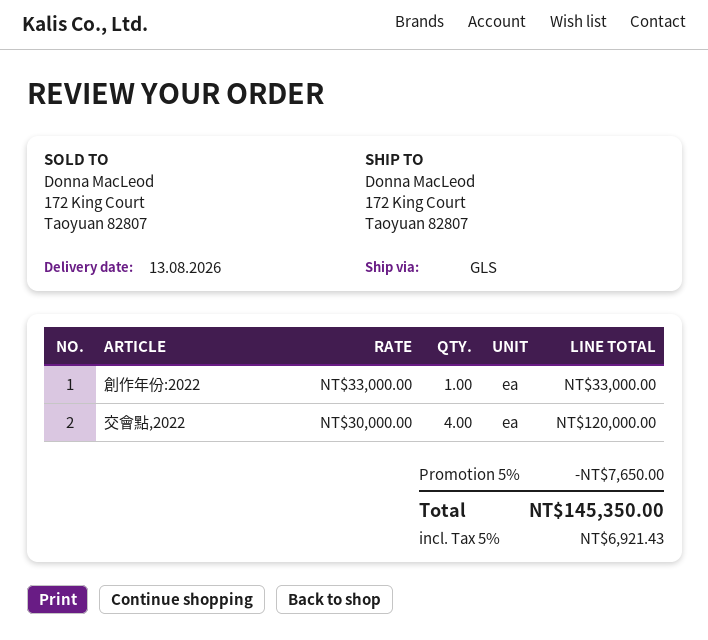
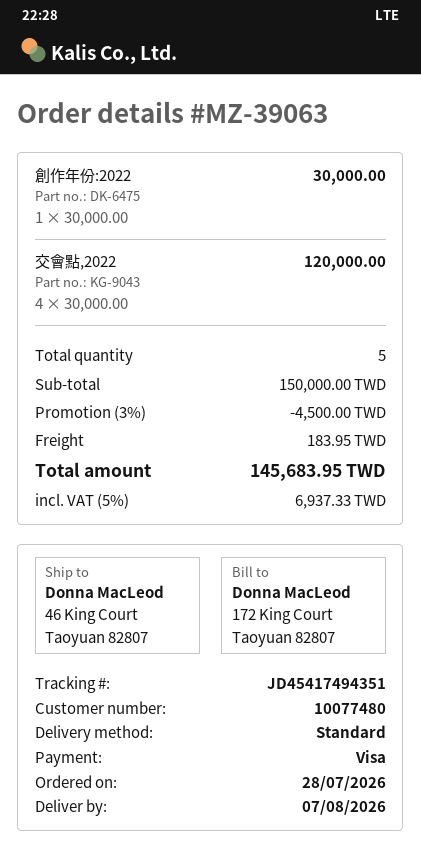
delivery date: 2026-08-13 -> 2026-08-07
shipping method: GLS -> standard
ship to: 172 King Court, Taoyuan 82807 -> 46 King Court, Taoyuan 82807
創作年份:2022: 1 x 33000.00 = 33000.00 -> 1 x 30000.00 = 30000.00
discount: 5% = 7650.00 -> 3% = 4500.00
shipping: none -> 183.95
tax: 5% = 6921.43 -> 5% = 6937.33
total: 145350.00 -> 145683.95

